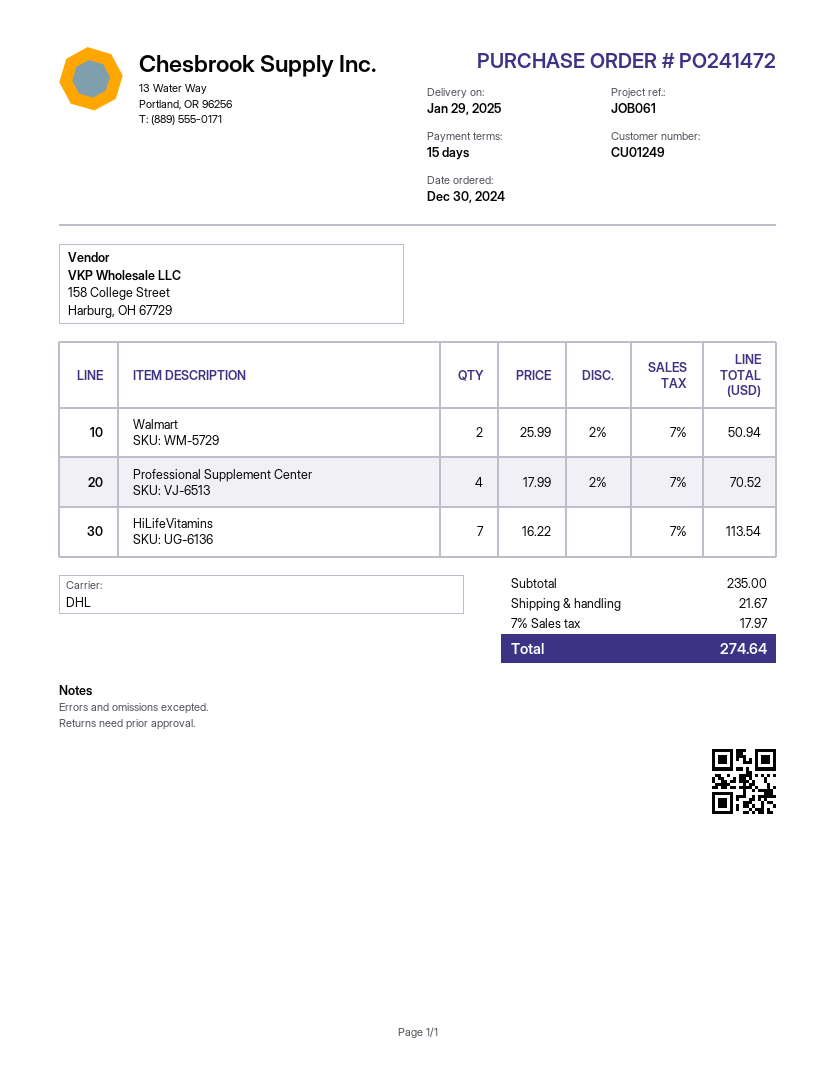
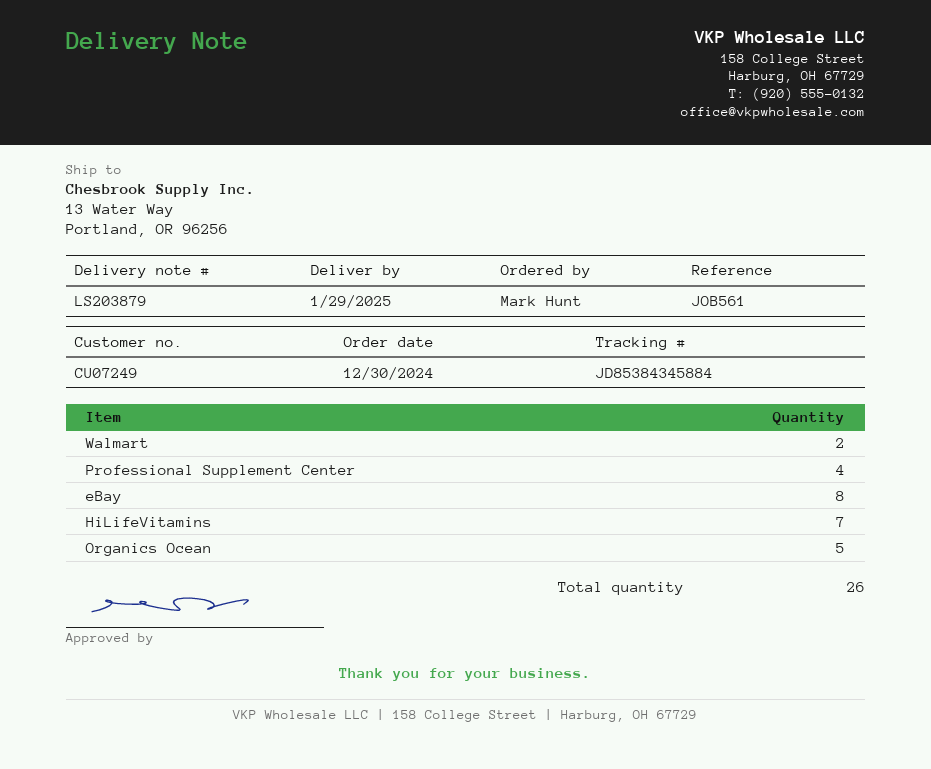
customer number: CU01249 -> CU07249
reference: JOB061 -> JOB561
eBay: none -> 8
Organics Ocean: none -> 5

